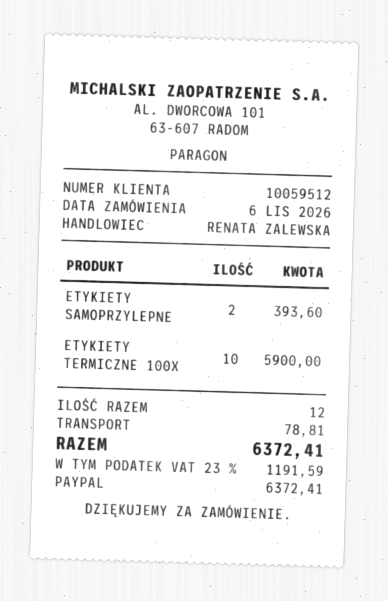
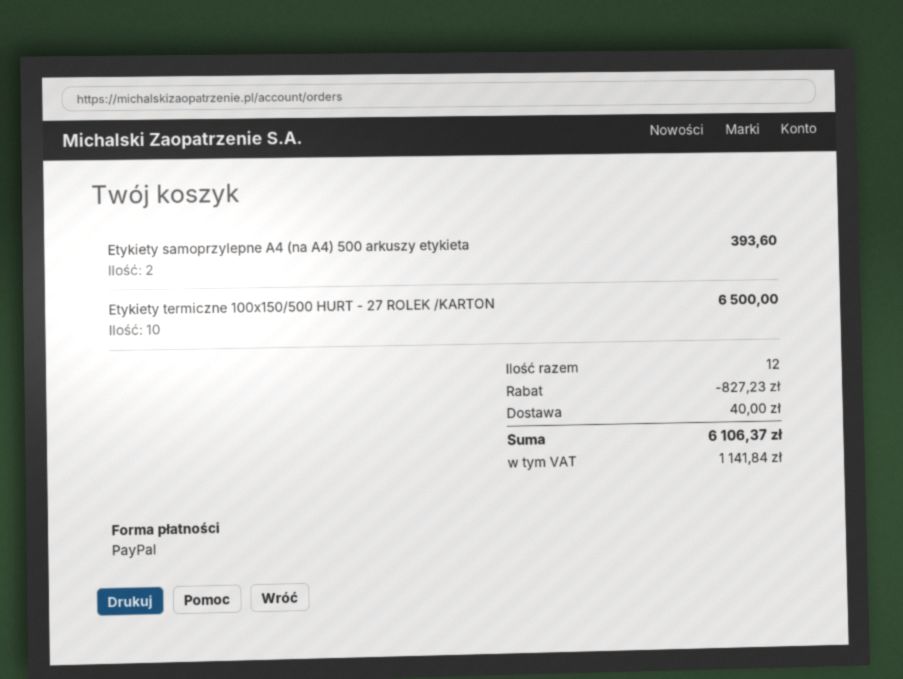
ETYKIETY TERMICZNE 100X: 10 for 5900.00 -> 10 for 6500.00
discount: none -> 827.23
shipping: 78.81 -> 40.00
tax: 1191.59 -> 1141.84
total: 6372.41 -> 6106.37

